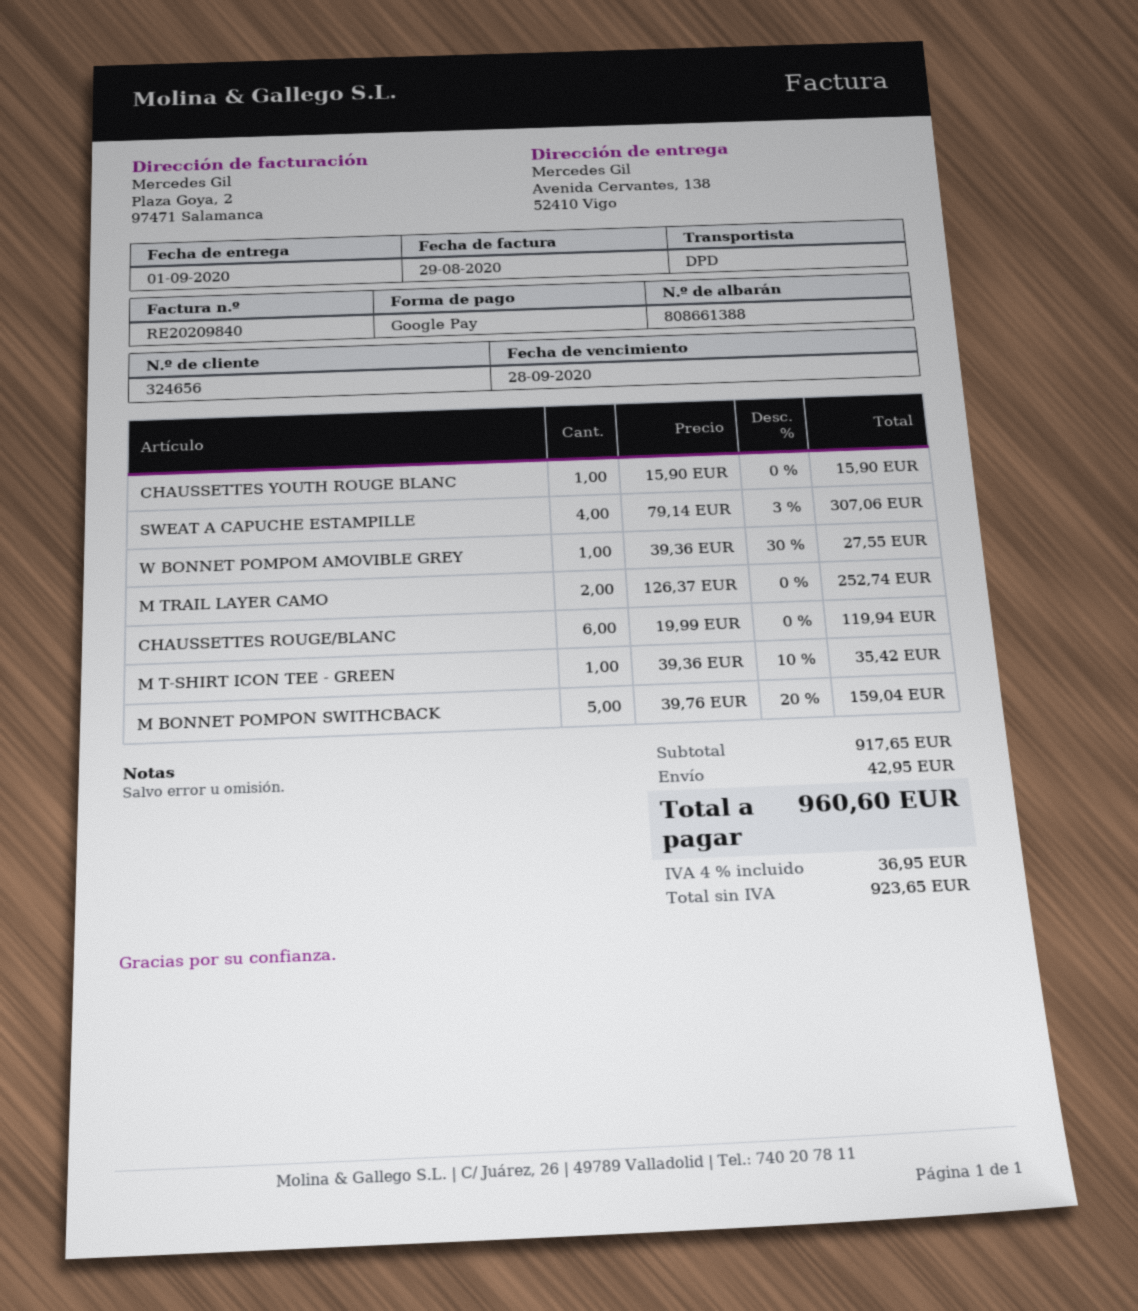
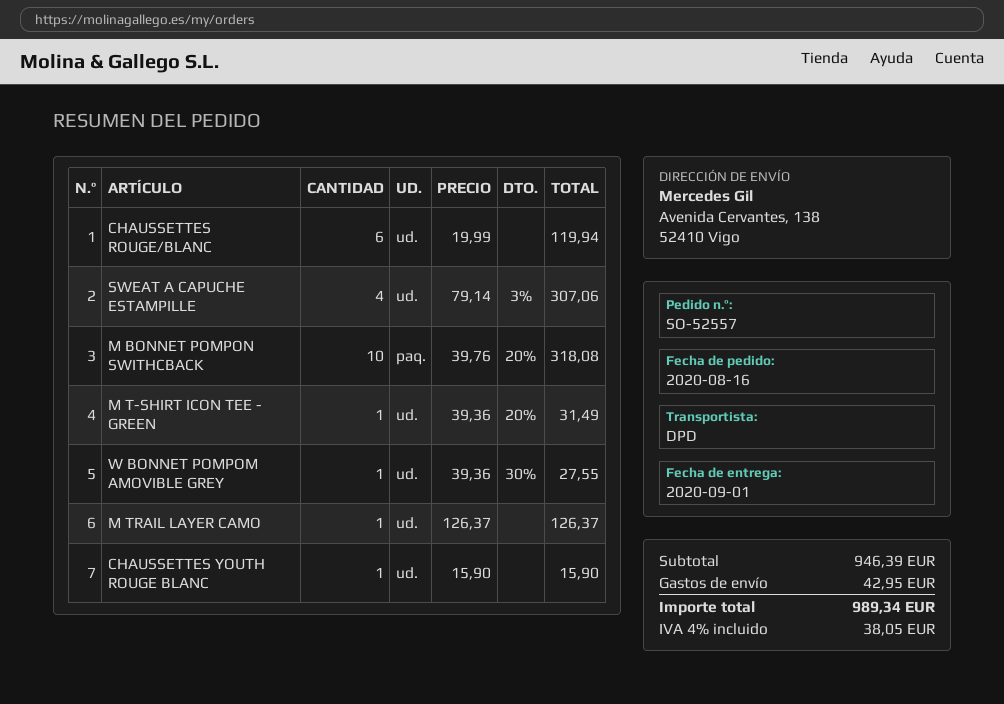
M TRAIL LAYER CAMO: 2 x 126.37 = 252.74 -> 1 x 126.37 = 126.37
M T-SHIRT ICON TEE - GREEN: 1 x 39.36 - 10% = 35.42 -> 1 x 39.36 - 20% = 31.49
M BONNET POMPON SWITHCBACK: 5 x 39.76 - 20% = 159.04 -> 10 x 39.76 - 20% = 318.08
subtotal: 917.65 -> 946.39
tax: 4% = 36.95 -> 4% = 38.05
total: 960.60 -> 989.34

